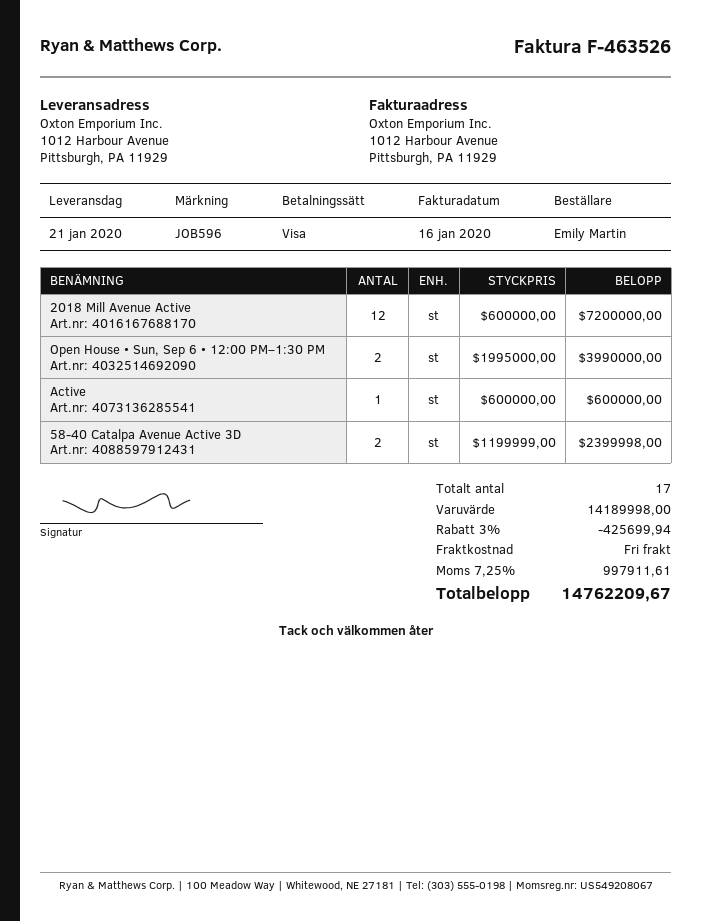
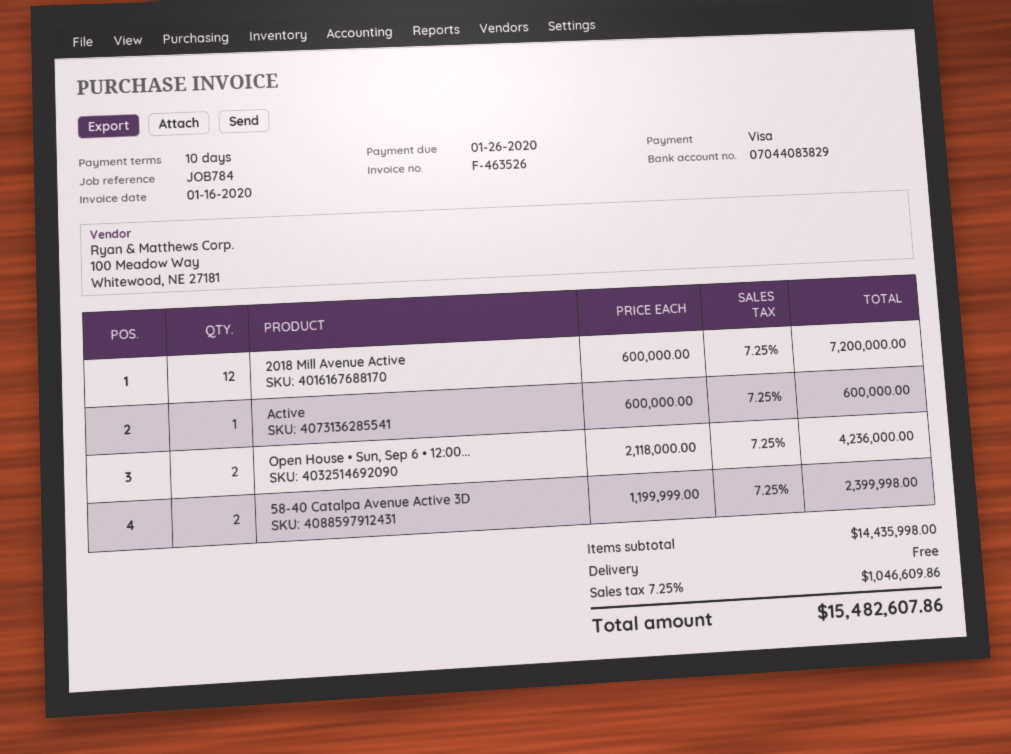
reference: JOB596 -> JOB784
Open House • Sun, Sep 6 • 12:00 PM–1:30 PM: 2 x 1995000.00 = 3990000.00 -> 2 x 2118000.00 = 4236000.00
subtotal: 14189998.00 -> 14435998.00
discount: 3% = 425699.94 -> none
tax: 7.25% = 997911.61 -> 7.25% = 1046609.86
total: 14762209.67 -> 15482607.86

